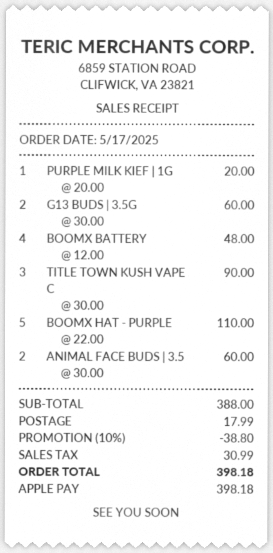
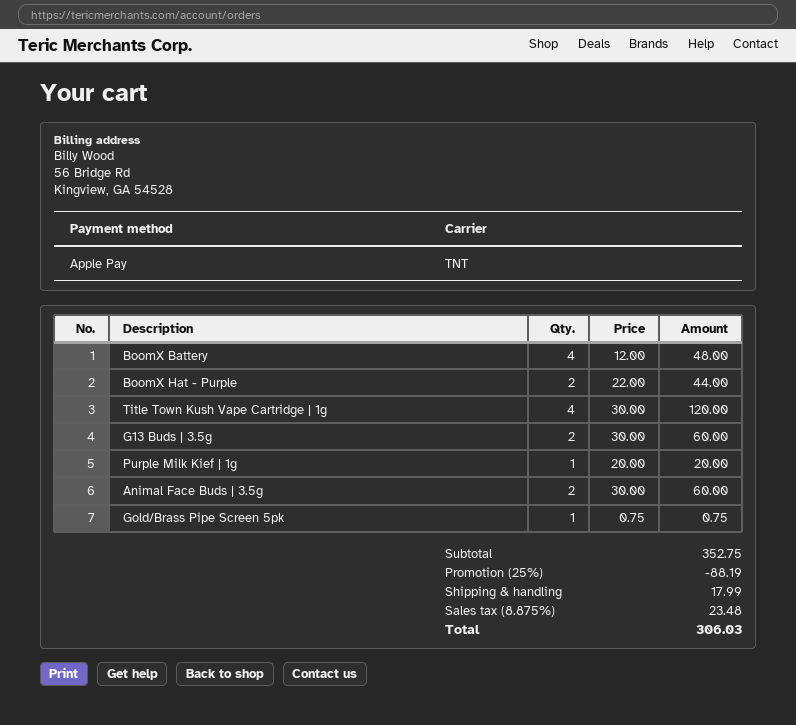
TITLE TOWN KUSH VAPE C: 3 x 30.00 = 90.00 -> 4 x 30.00 = 120.00
BOOMX HAT - PURPLE: 5 x 22.00 = 110.00 -> 2 x 22.00 = 44.00
Gold/Brass Pipe Screen 5pk: none -> 1 x 0.75 = 0.75
subtotal: 388.00 -> 352.75
discount: 10% = 38.80 -> 25% = 88.19
tax: 30.99 -> 23.48
total: 398.18 -> 306.03

